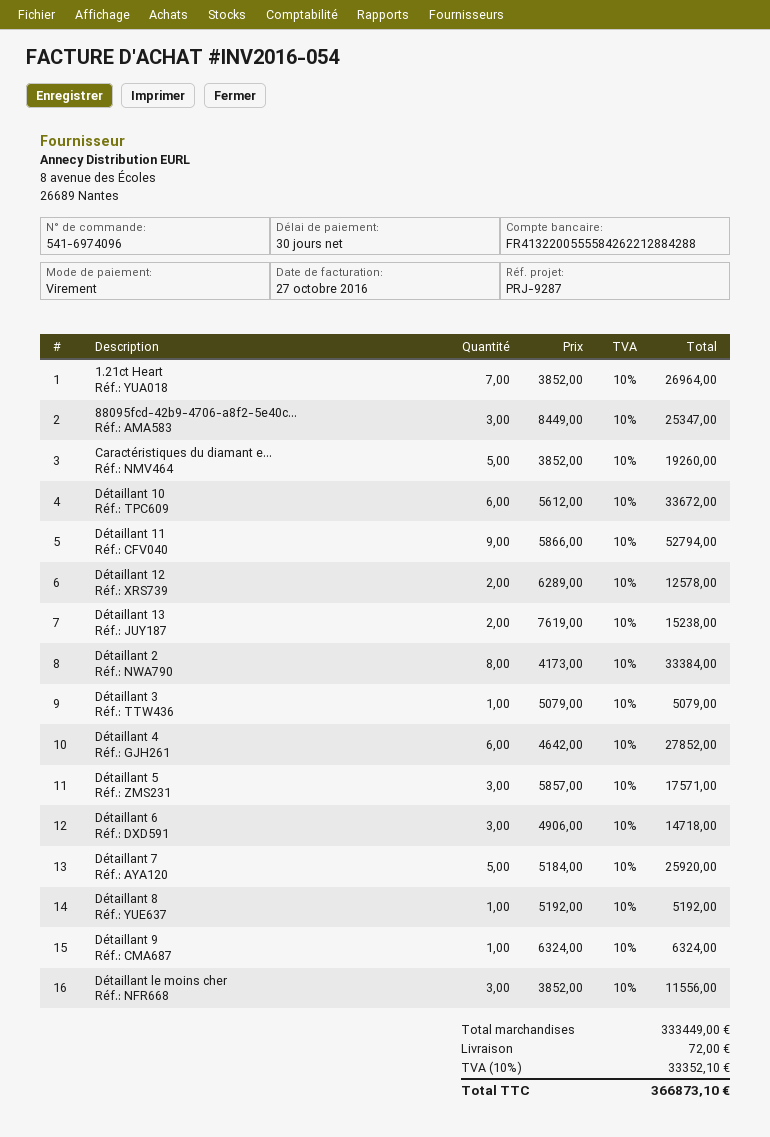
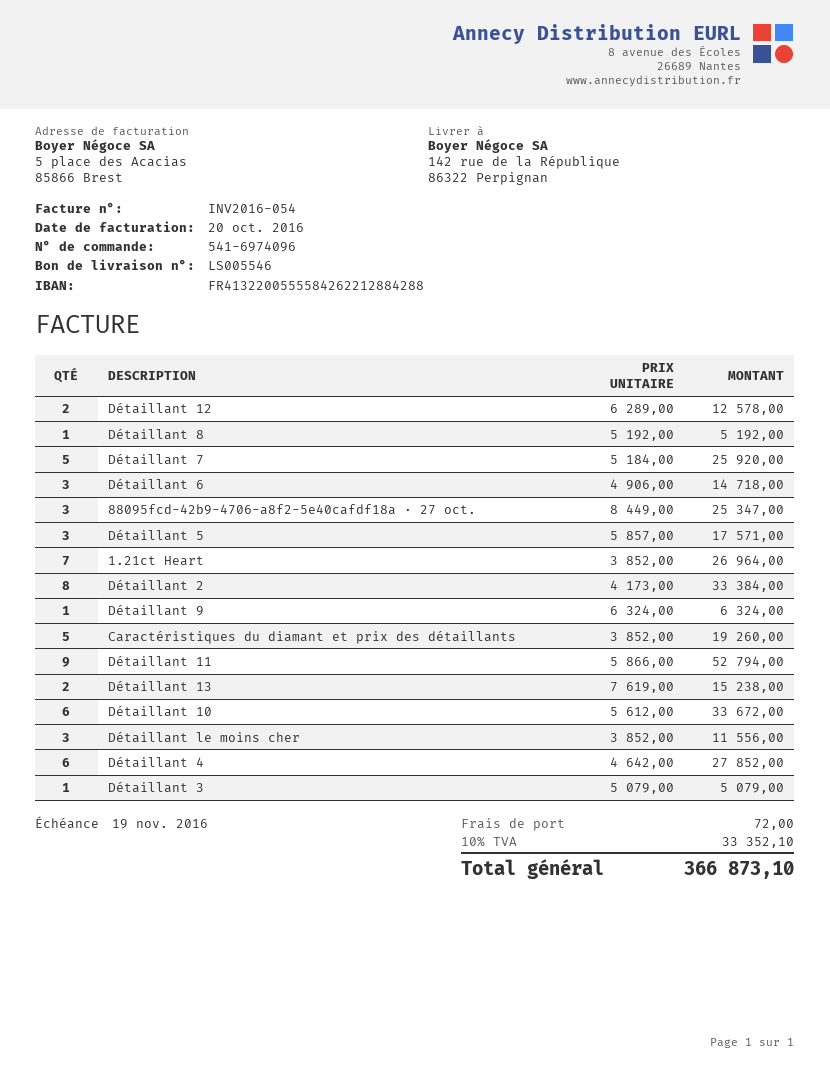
invoice date: 2016-10-27 -> 2016-10-20

